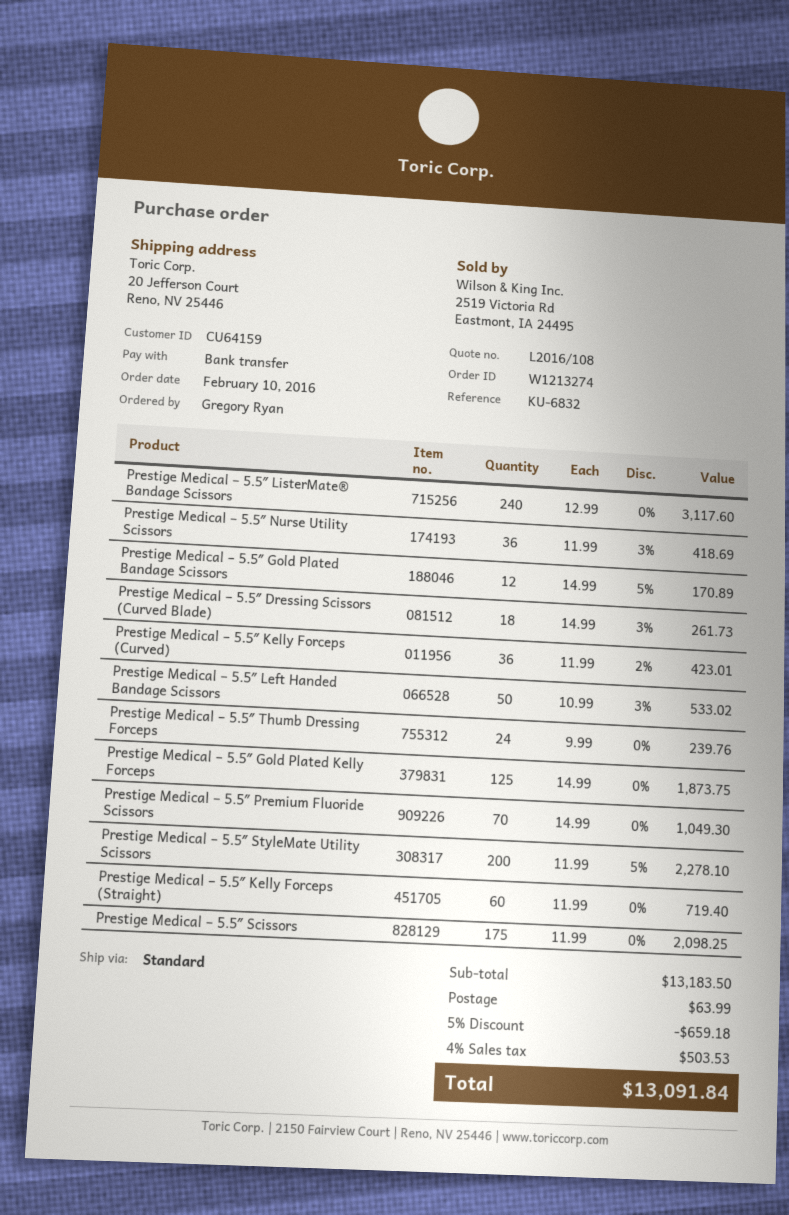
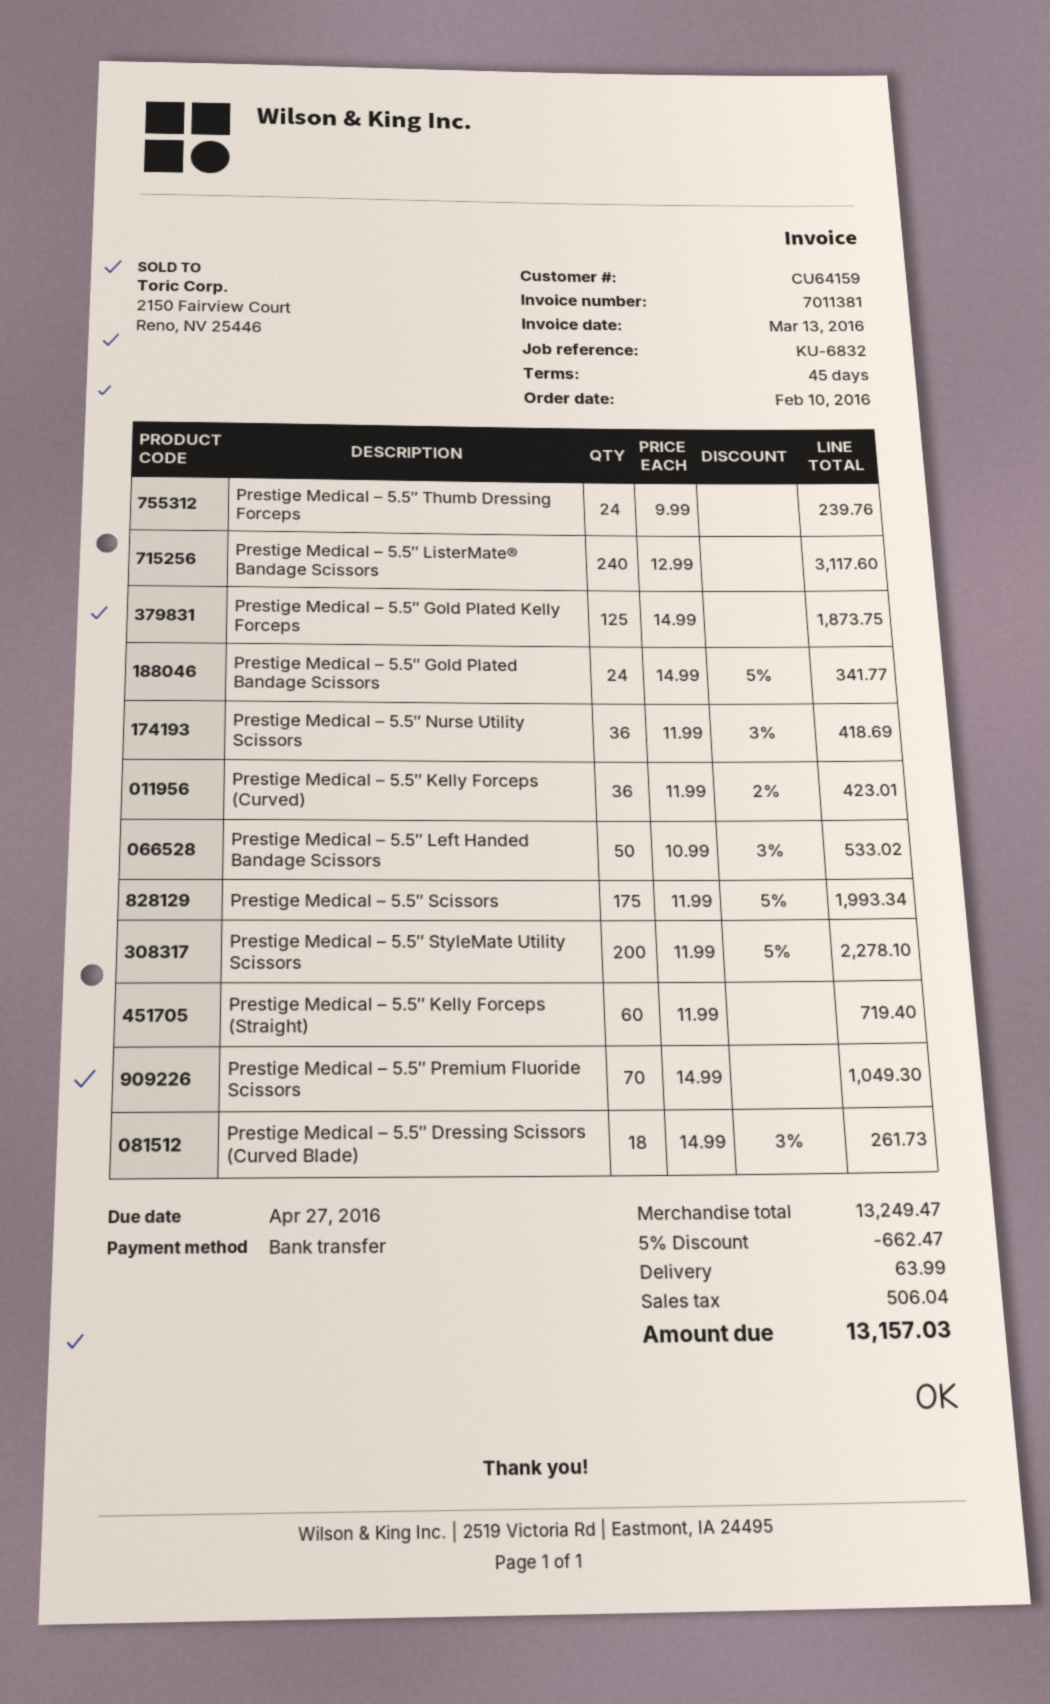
Prestige Medical – 5.5″ Gold Plated Bandage Scissors: 12 x 14.99 - 5% = 170.89 -> 24 x 14.99 - 5% = 341.77
Prestige Medical – 5.5″ Scissors: 175 x 11.99 = 2098.25 -> 175 x 11.99 - 5% = 1993.34
subtotal: 13183.50 -> 13249.47
discount: 5% = 659.18 -> 5% = 662.47
tax: 503.53 -> 506.04
total: 13091.84 -> 13157.03

